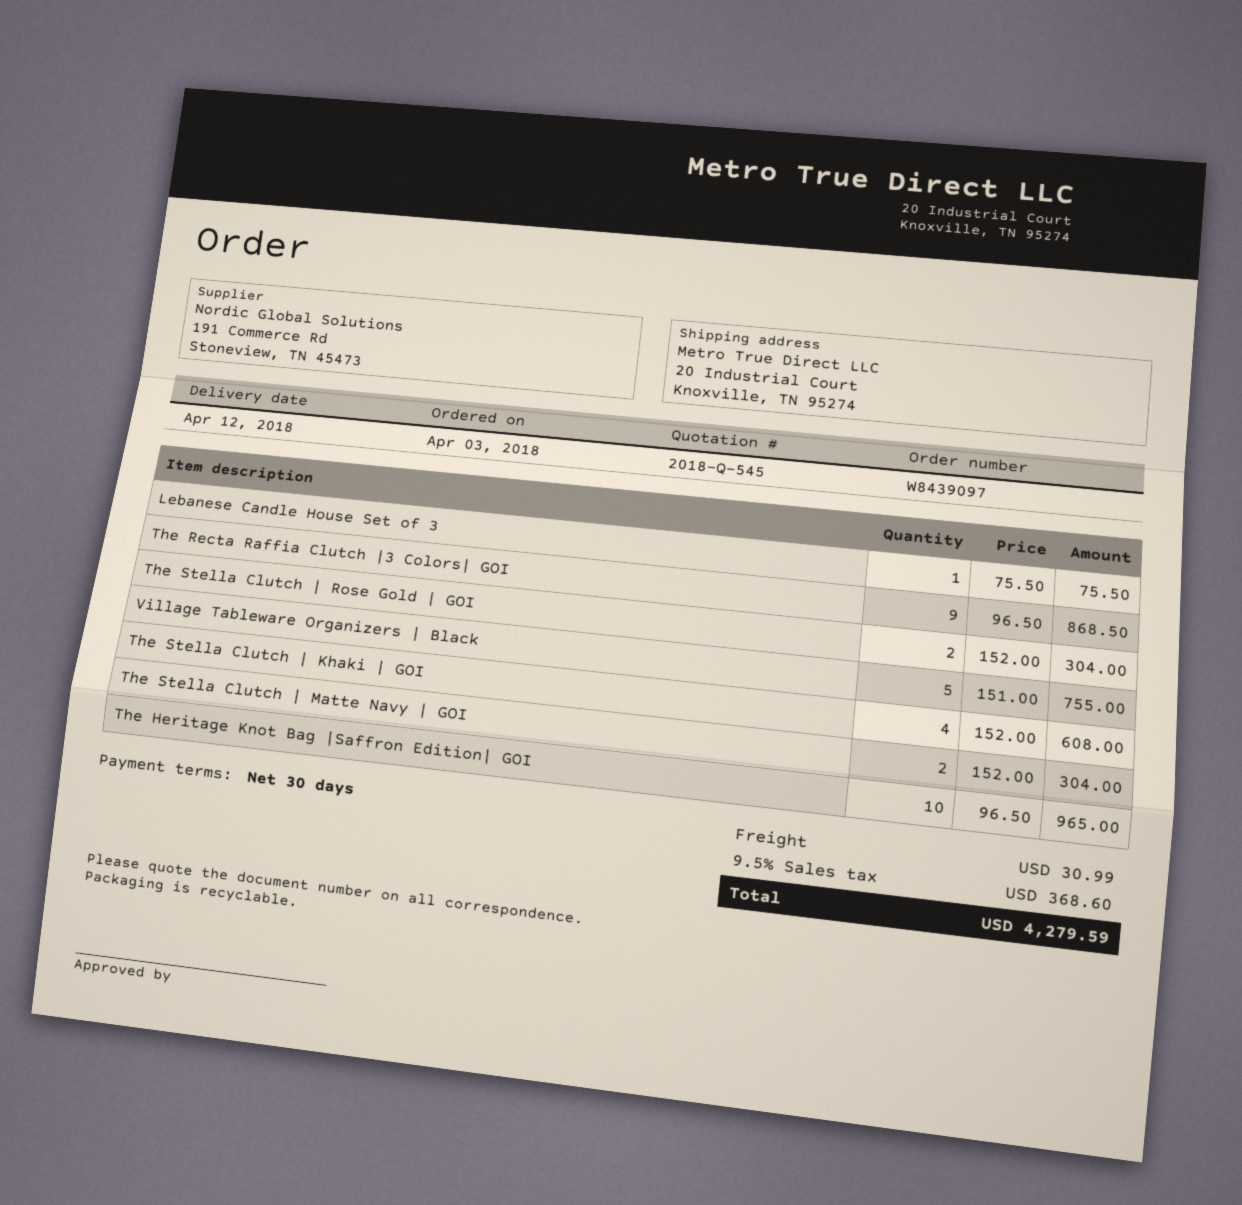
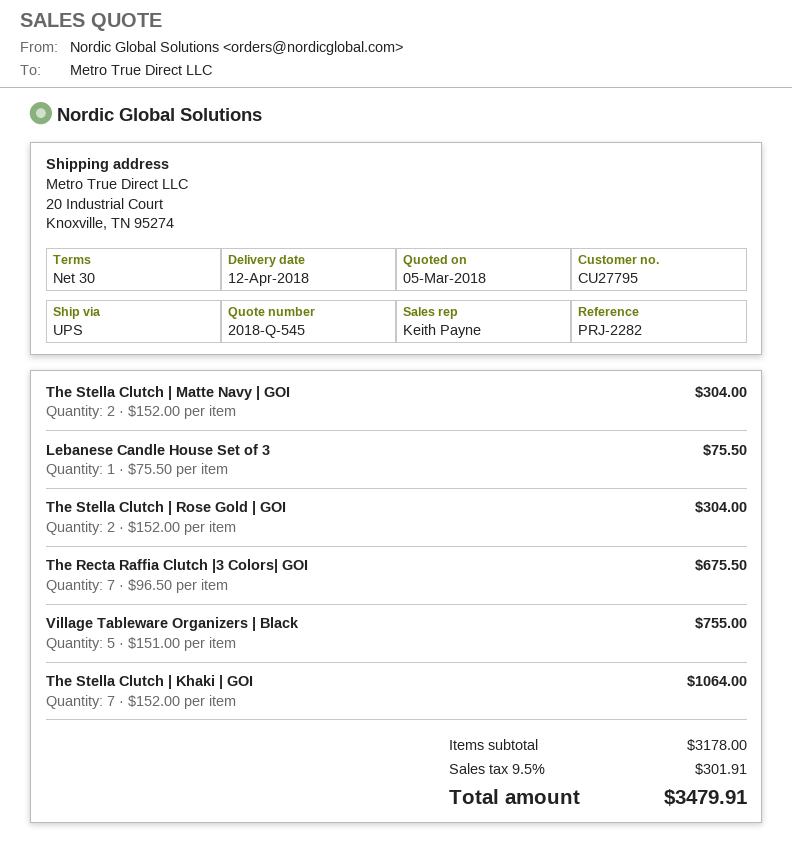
The Recta Raffia Clutch |3 Colors| GOI: 9 x 96.50 = 868.50 -> 7 x 96.50 = 675.50
The Stella Clutch | Khaki | GOI: 4 x 152.00 = 608.00 -> 7 x 152.00 = 1064.00
The Heritage Knot Bag |Saffron Edition| GOI: 10 x 96.50 = 965.00 -> none
shipping: 30.99 -> none
tax: 9.5% = 368.60 -> 9.5% = 301.91
total: 4279.59 -> 3479.91

